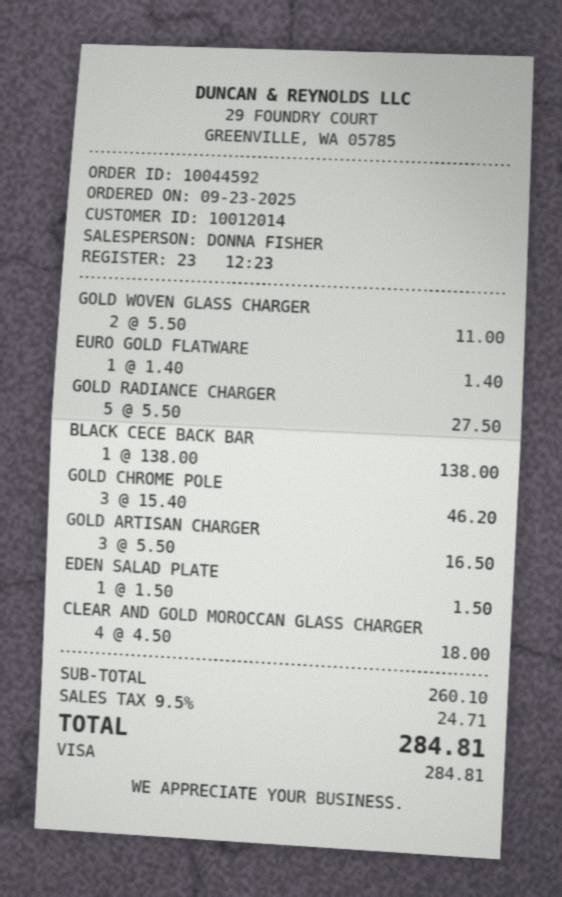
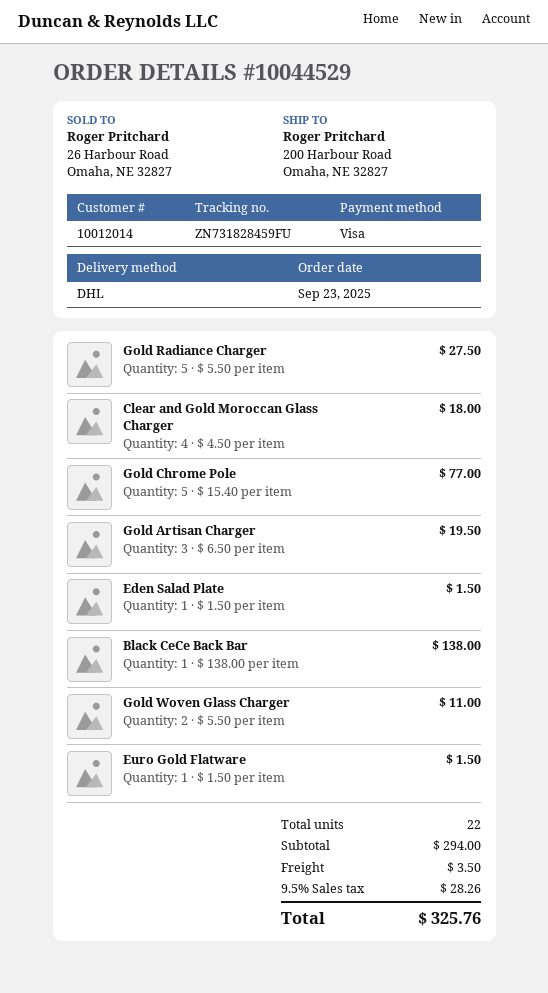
order number: 10044592 -> 10044529
EURO GOLD FLATWARE: 1 x 1.40 = 1.40 -> 1 x 1.50 = 1.50
GOLD CHROME POLE: 3 x 15.40 = 46.20 -> 5 x 15.40 = 77.00
GOLD ARTISAN CHARGER: 3 x 5.50 = 16.50 -> 3 x 6.50 = 19.50
subtotal: 260.10 -> 294.00
shipping: none -> 3.50
tax: 9.5% = 24.71 -> 9.5% = 28.26
total: 284.81 -> 325.76

